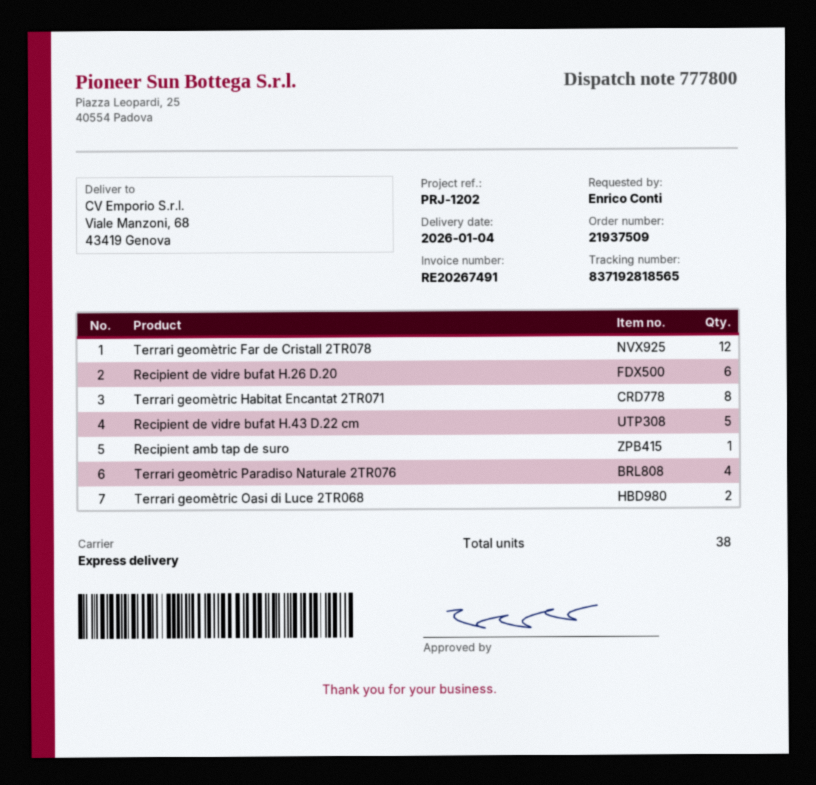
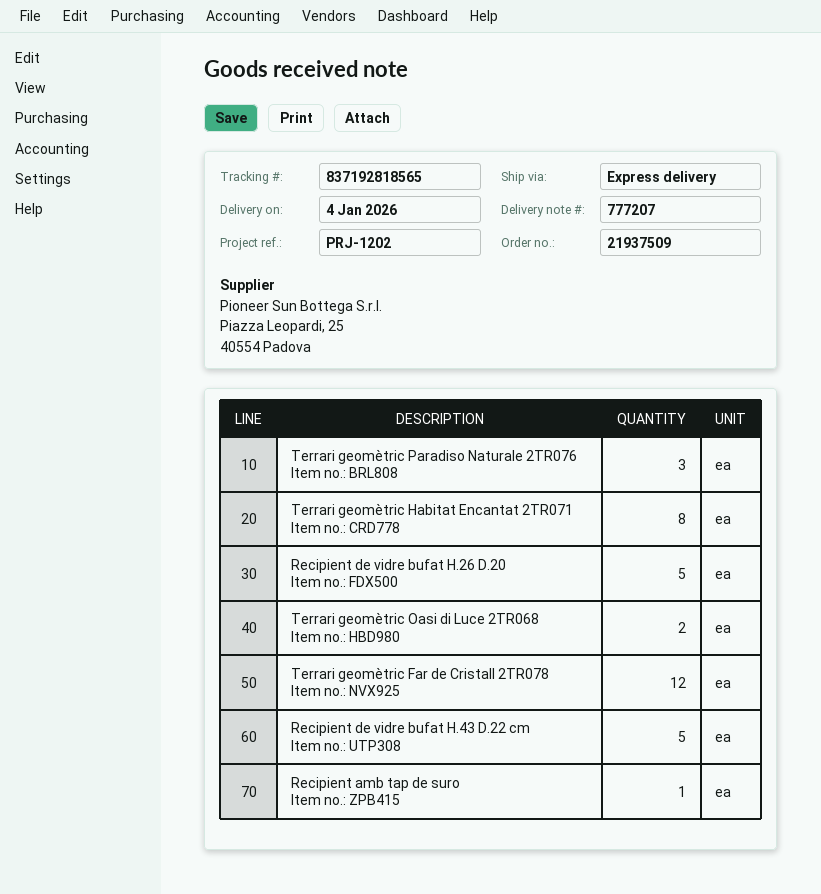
delivery note number: 777800 -> 777207
Recipient de vidre bufat H.26 D.20: 6 -> 5
Terrari geomètric Paradiso Naturale 2TR076: 4 -> 3

